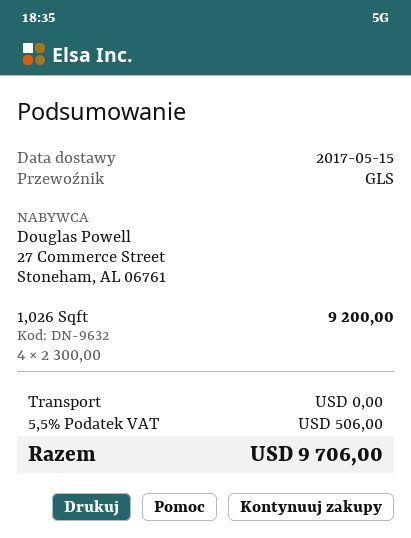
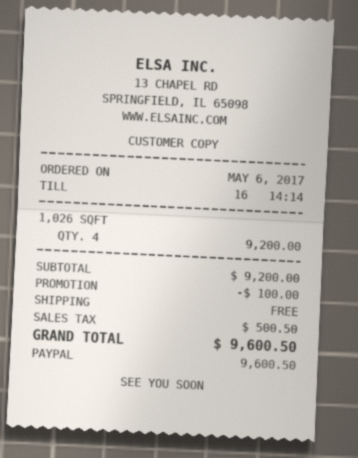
discount: none -> 100.00
tax: 506.00 -> 500.50
total: 9706.00 -> 9600.50

